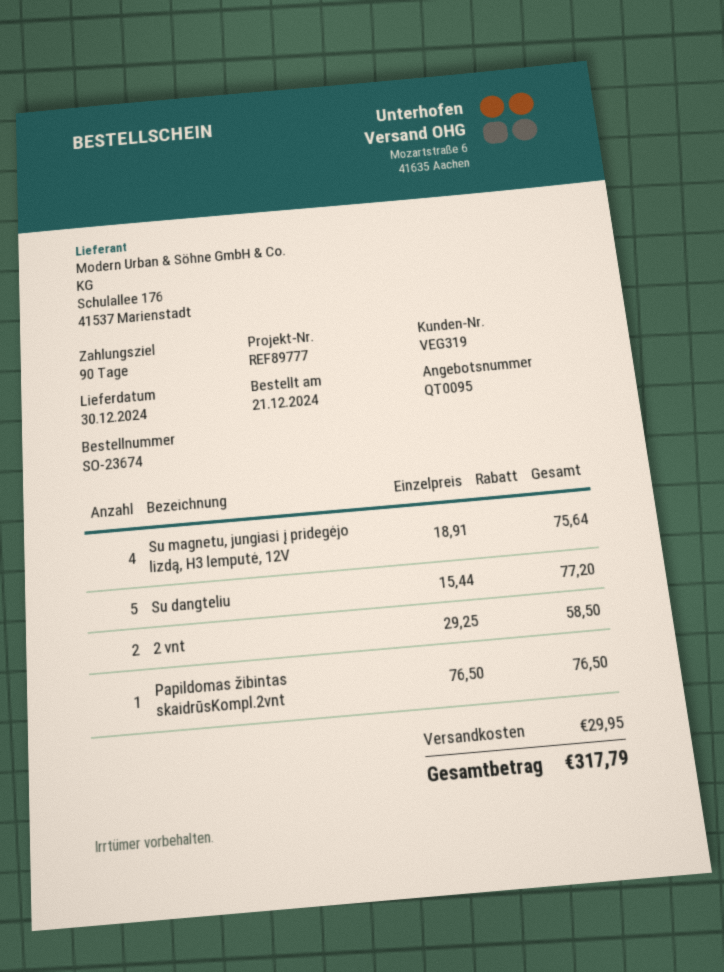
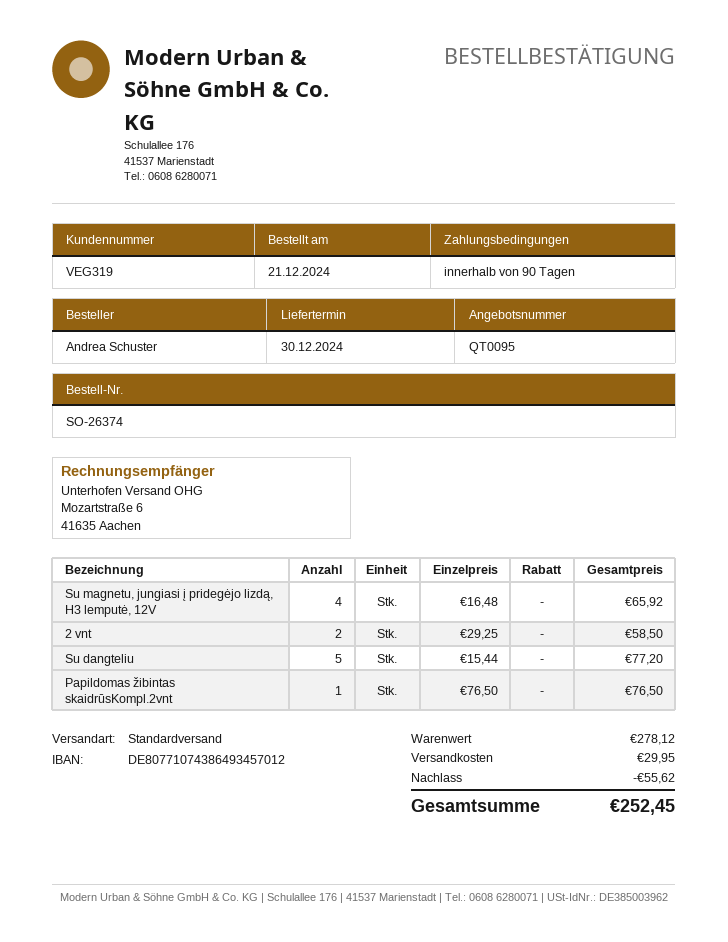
order number: SO-23674 -> SO-26374
Su magnetu, jungiasi į pridegėjo lizdą, H3 lemputė, 12V: 4 x 18.91 = 75.64 -> 4 x 16.48 = 65.92
discount: none -> 55.62
total: 317.79 -> 252.45

